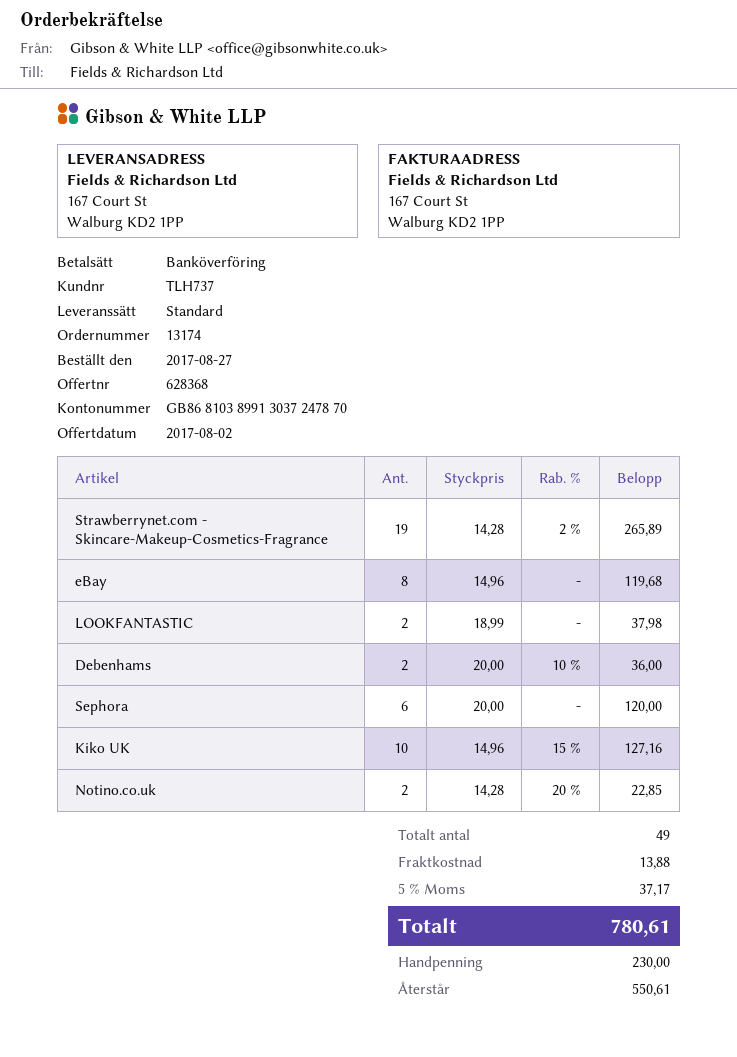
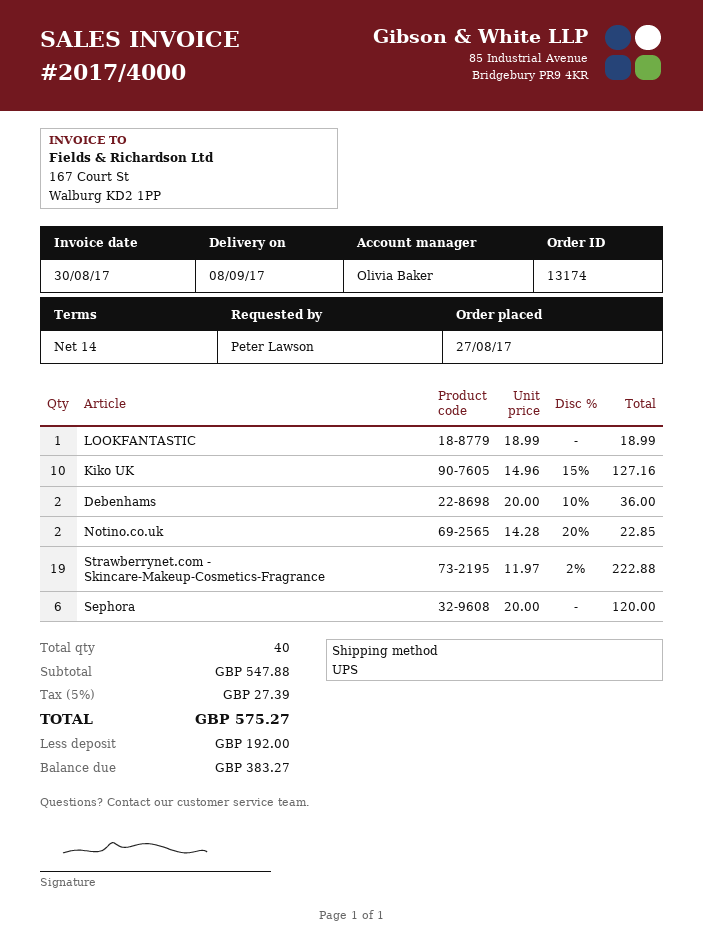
shipping method: standard -> UPS
Strawberrynet.com - Skincare-Makeup-Cosmetics-Fragrance: 19 x 14.28 - 2% = 265.89 -> 19 x 11.97 - 2% = 222.88
eBay: 8 x 14.96 = 119.68 -> none
LOOKFANTASTIC: 2 x 18.99 = 37.98 -> 1 x 18.99 = 18.99
total quantity: 49 -> 40
shipping: 13.88 -> none
tax: 5% = 37.17 -> 5% = 27.39
total: 780.61 -> 575.27
deposit: 230.00 -> 192.00
balance: 550.61 -> 383.27

